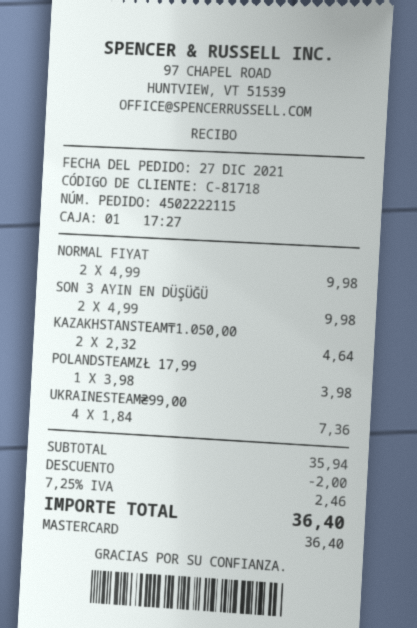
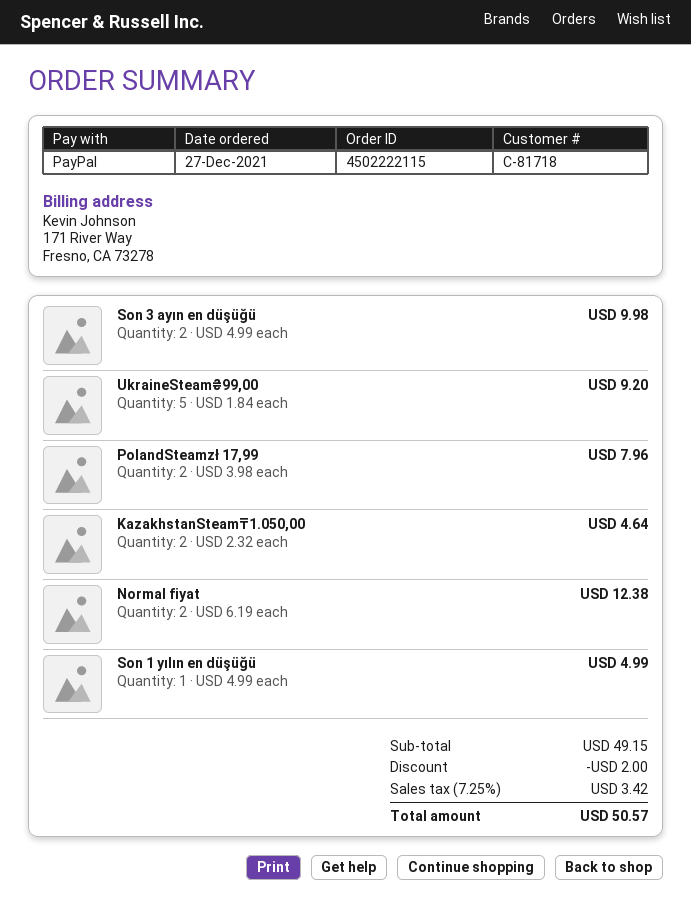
payment method: Mastercard -> PayPal
NORMAL FIYAT: 2 x 4.99 = 9.98 -> 2 x 6.19 = 12.38
POLANDSTEAMZŁ 17,99: 1 x 3.98 = 3.98 -> 2 x 3.98 = 7.96
UKRAINESTEAM₴99,00: 4 x 1.84 = 7.36 -> 5 x 1.84 = 9.20
Son 1 yılın en düşüğü: none -> 1 x 4.99 = 4.99
subtotal: 35.94 -> 49.15
tax: 7.25% = 2.46 -> 7.25% = 3.42
total: 36.40 -> 50.57

